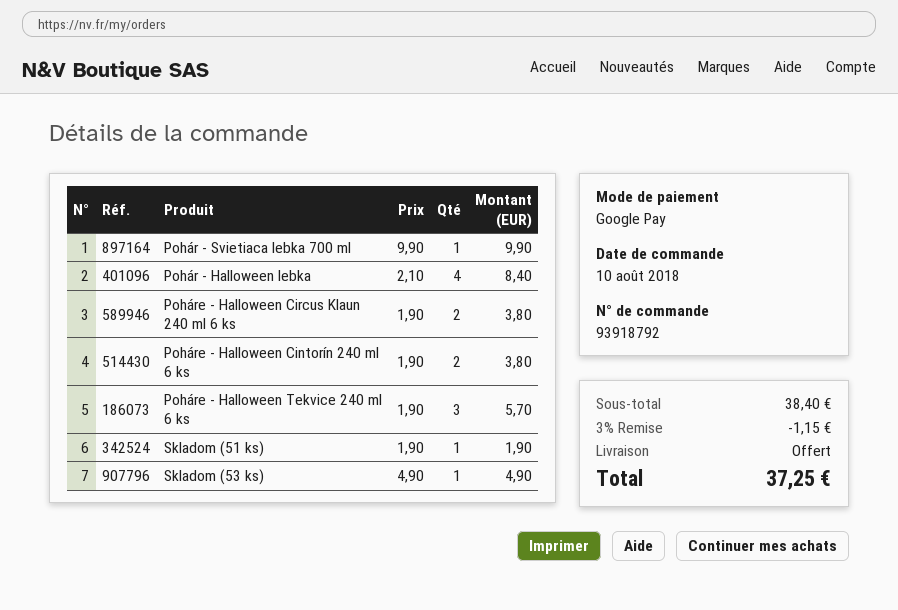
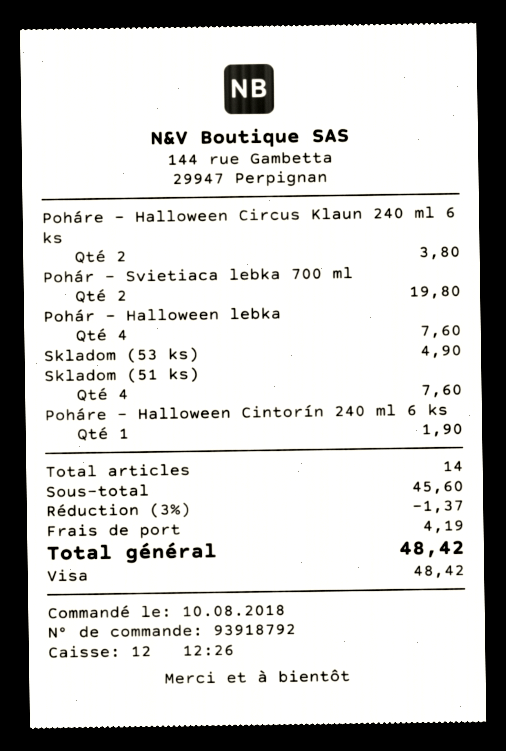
payment method: Google Pay -> Visa
Pohár - Svietiaca lebka 700 ml: 1 for 9.90 -> 2 for 19.80
Pohár - Halloween lebka: 4 for 8.40 -> 4 for 7.60
Poháre - Halloween Cintorín 240 ml 6 ks: 2 for 3.80 -> 1 for 1.90
Poháre - Halloween Tekvice 240 ml 6 ks: 3 for 5.70 -> none
Skladom (51 ks): 1 for 1.90 -> 4 for 7.60
subtotal: 38.40 -> 45.60
discount: 3% = 1.15 -> 3% = 1.37
shipping: 0.00 -> 4.19
total: 37.25 -> 48.42

